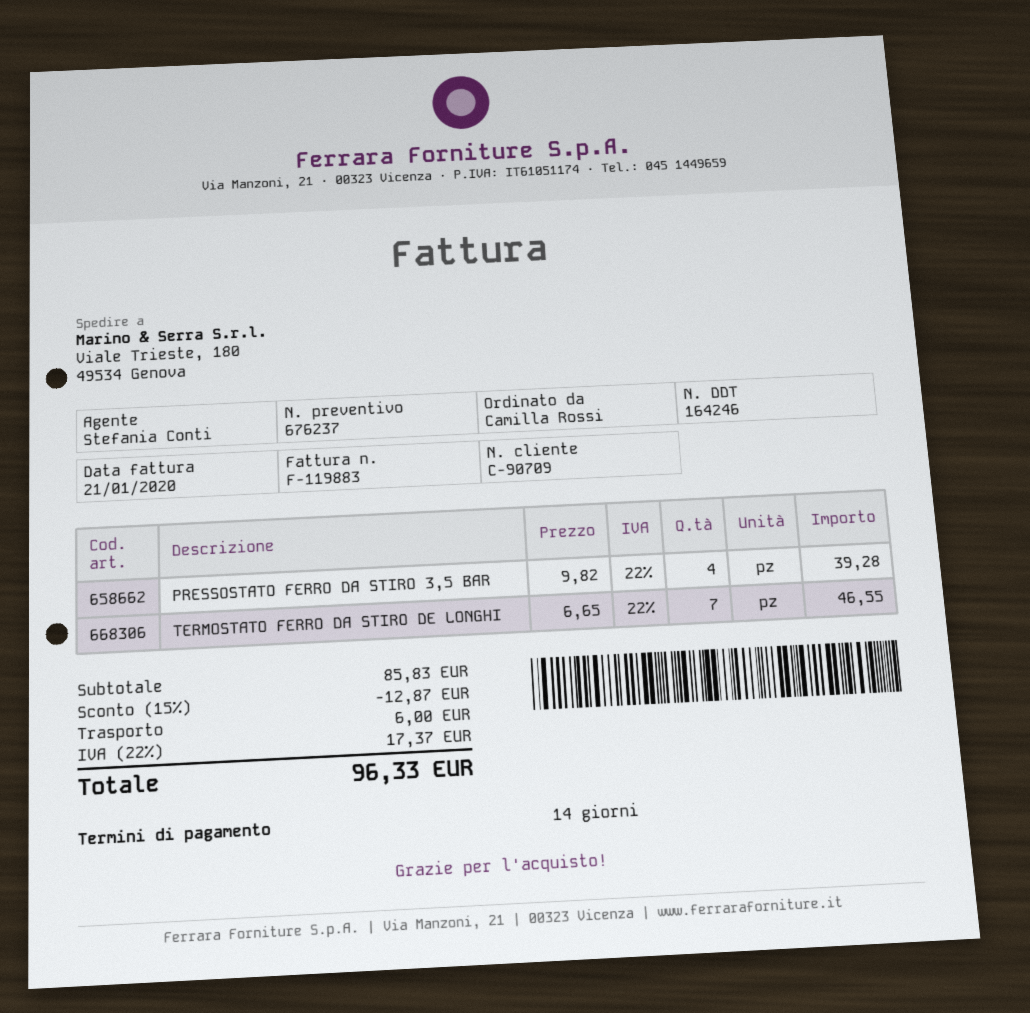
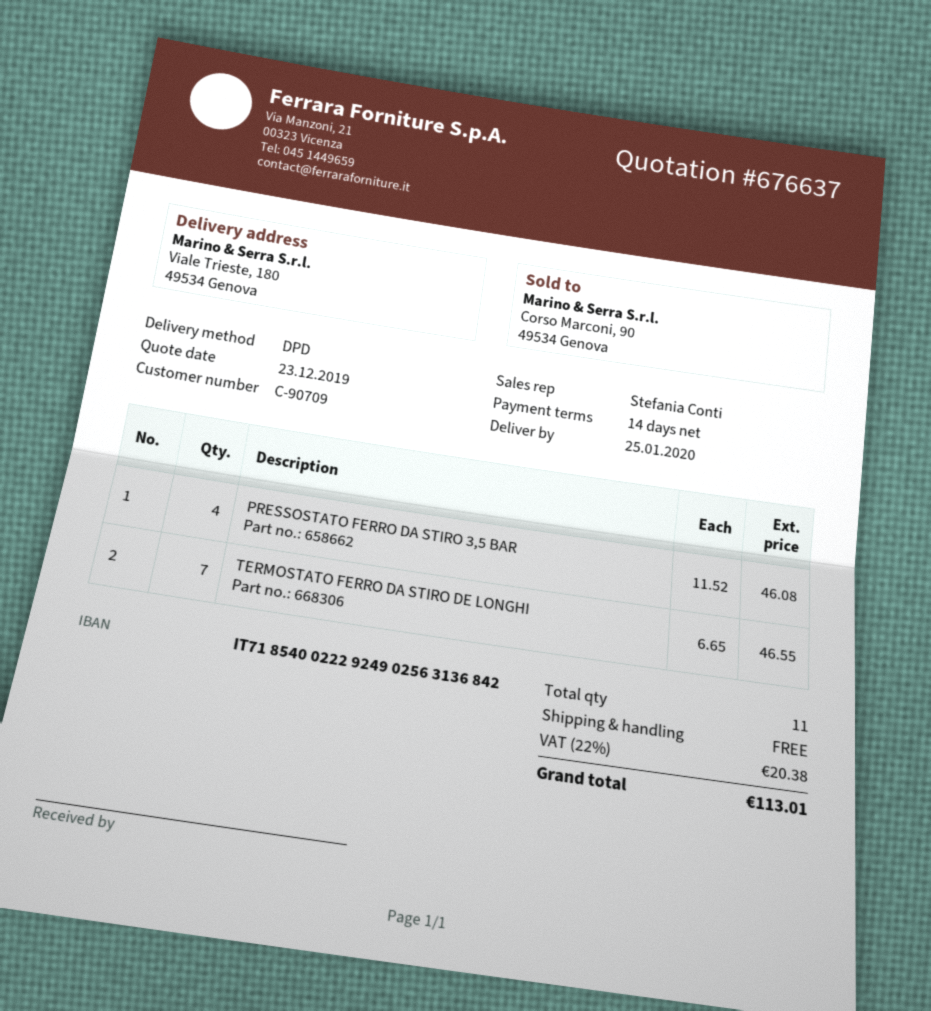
quote number: 676237 -> 676637
PRESSOSTATO FERRO DA STIRO 3,5 BAR: 4 x 9.82 = 39.28 -> 4 x 11.52 = 46.08
discount: 15% = 12.87 -> none
shipping: 6.00 -> 0.00
tax: 22% = 17.37 -> 22% = 20.38
total: 96.33 -> 113.01

